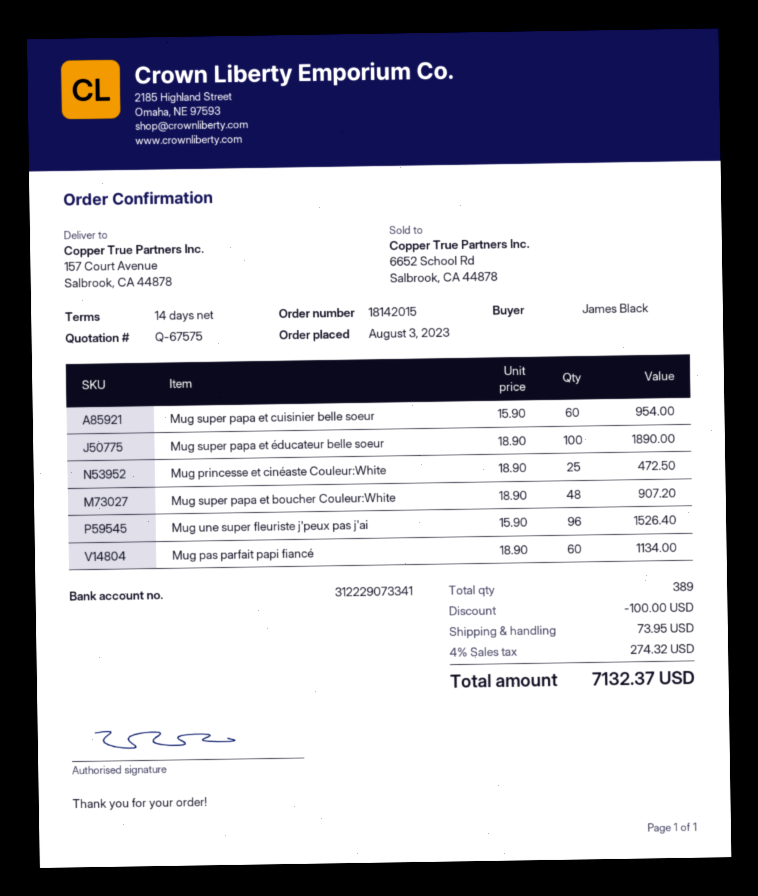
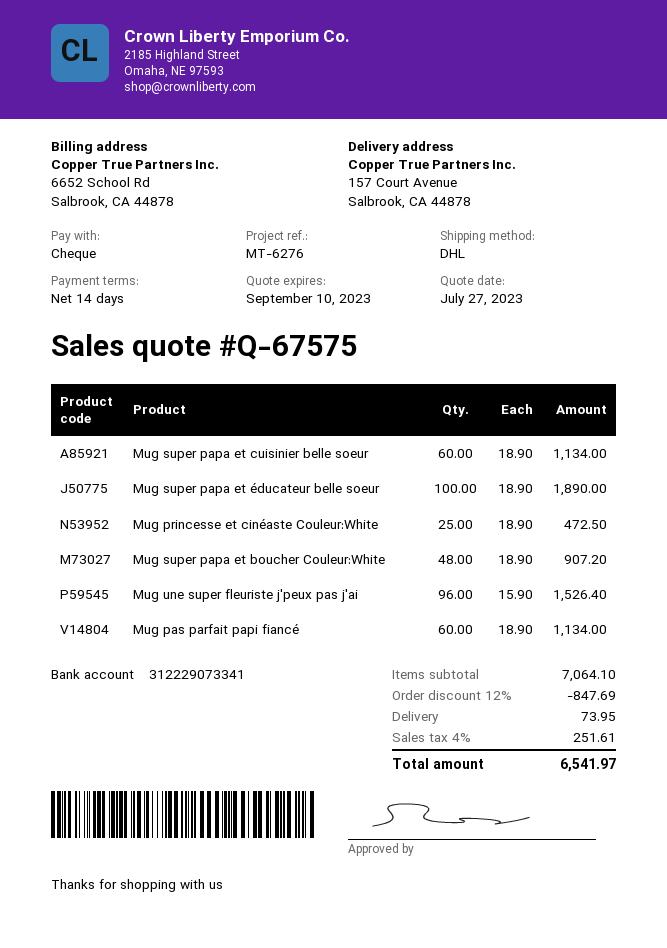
Mug super papa et cuisinier belle soeur: 60 x 15.90 = 954.00 -> 60 x 18.90 = 1134.00
discount: 100.00 -> 847.69
tax: 4% = 274.32 -> 4% = 251.61
total: 7132.37 -> 6541.97

